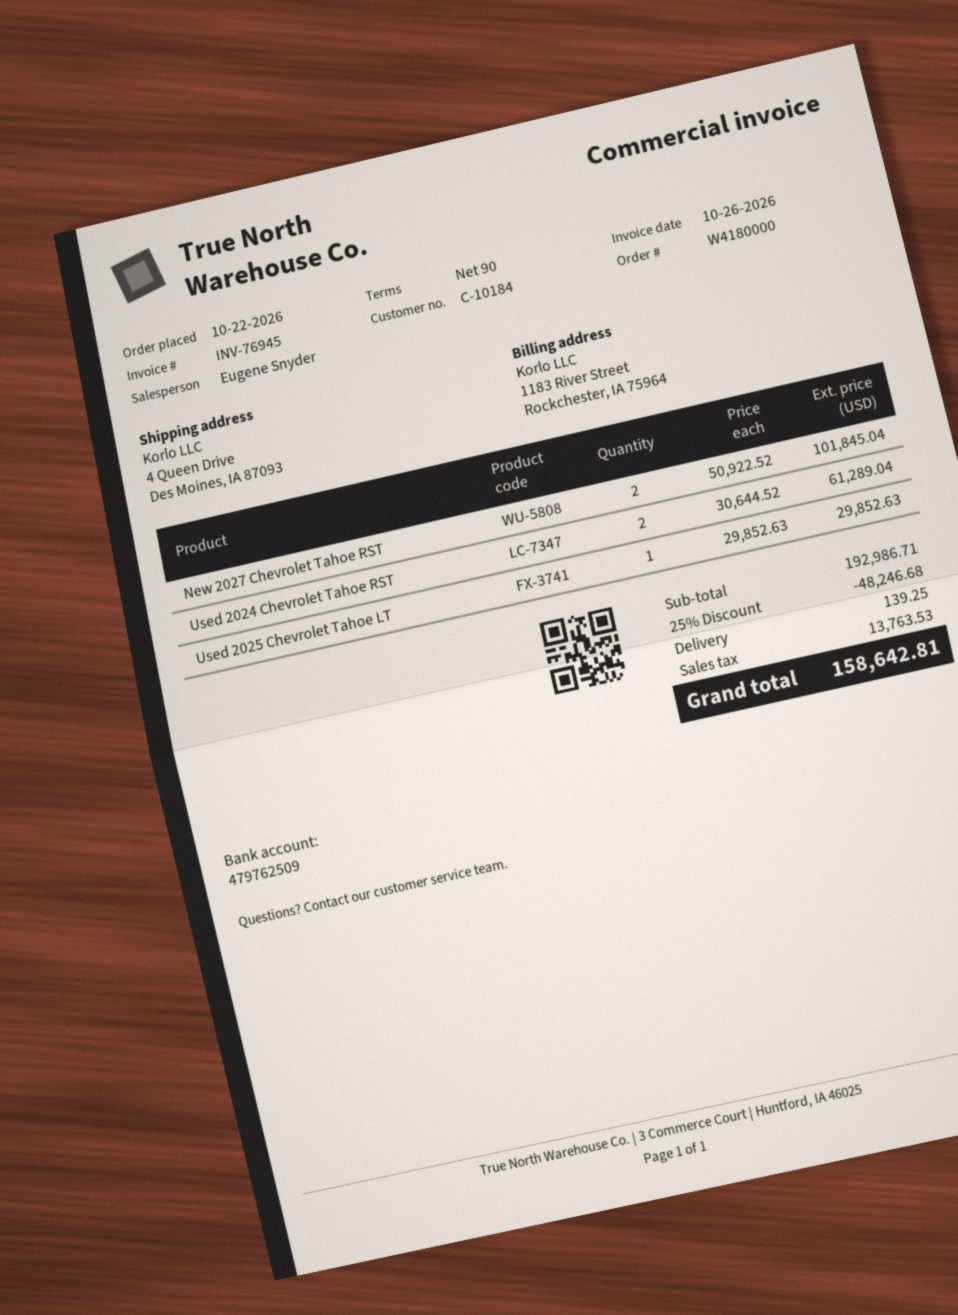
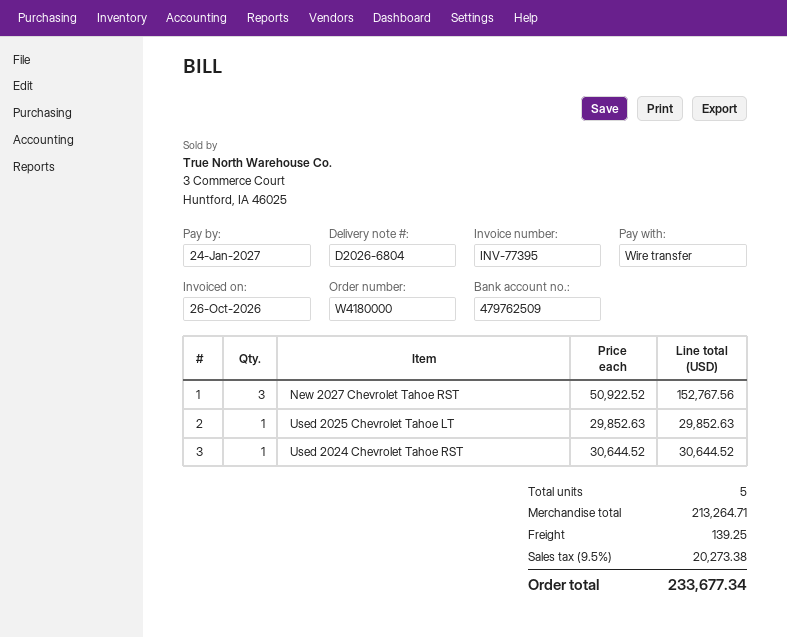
invoice number: INV-76945 -> INV-77395
New 2027 Chevrolet Tahoe RST: 2 x 50922.52 = 101845.04 -> 3 x 50922.52 = 152767.56
Used 2024 Chevrolet Tahoe RST: 2 x 30644.52 = 61289.04 -> 1 x 30644.52 = 30644.52
subtotal: 192986.71 -> 213264.71
discount: 25% = 48246.68 -> none
tax: 13763.53 -> 20273.38
total: 158642.81 -> 233677.34

